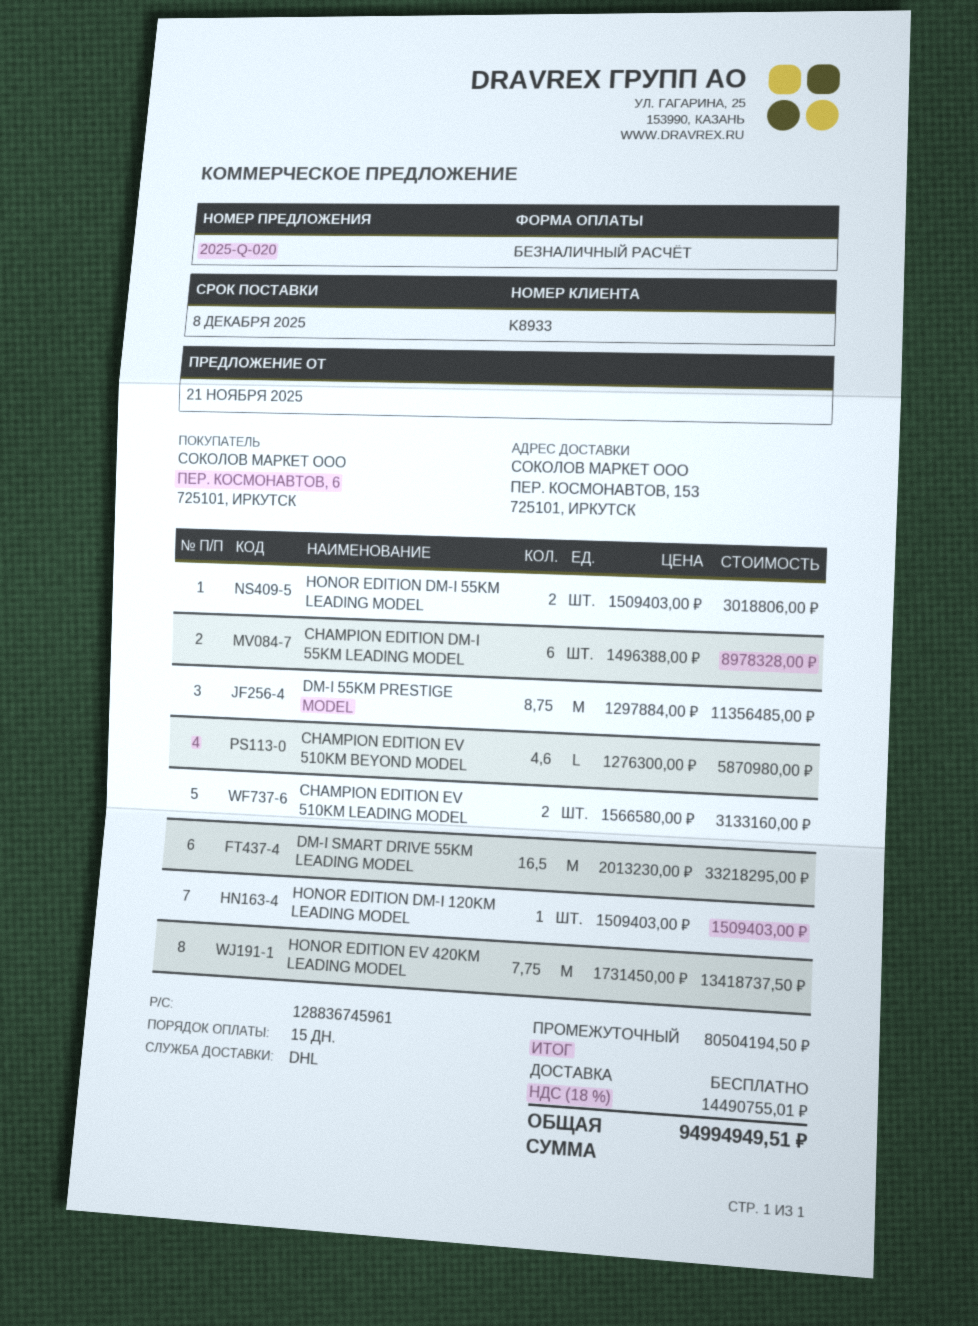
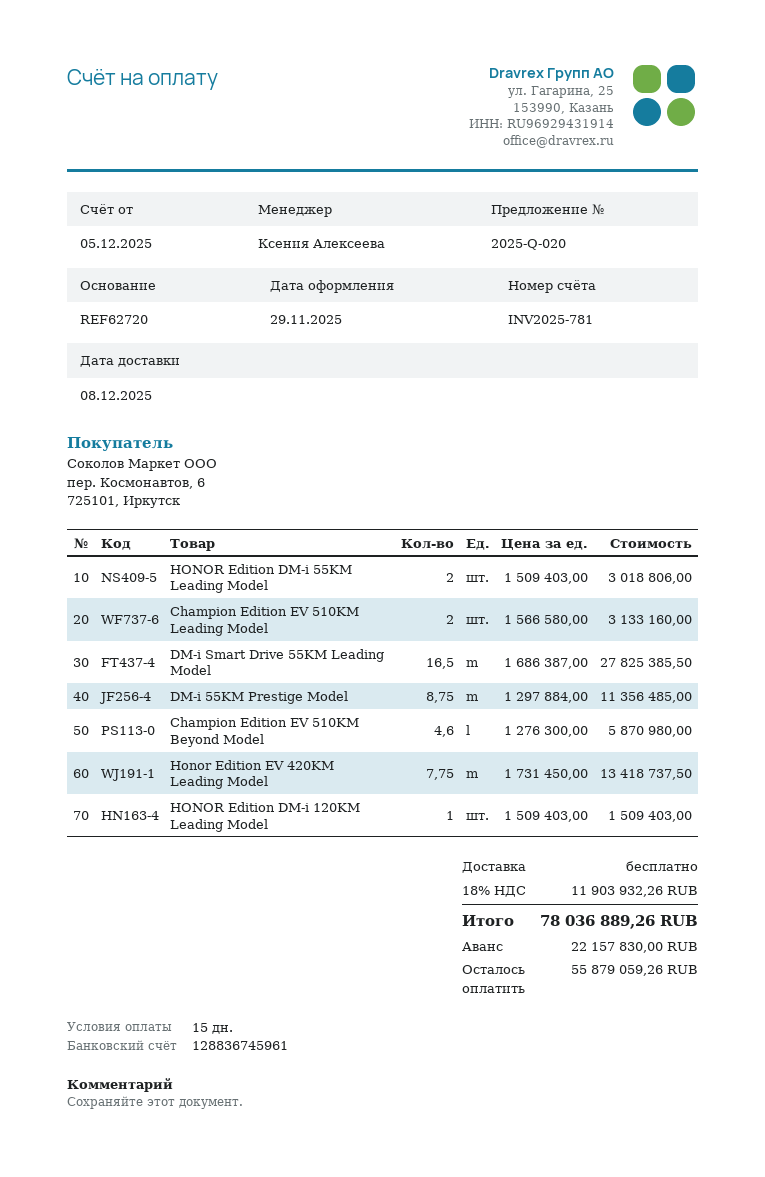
CHAMPION EDITION DM-I 55KM LEADING MODEL: 6 x 1496388.00 = 8978328.00 -> none
DM-I SMART DRIVE 55KM LEADING MODEL: 16.5 x 2013230.00 = 33218295.00 -> 16.5 x 1686387.00 = 27825385.50
tax: 18% = 14490755.01 -> 18% = 11903932.26
total: 94994949.51 -> 78036889.26

